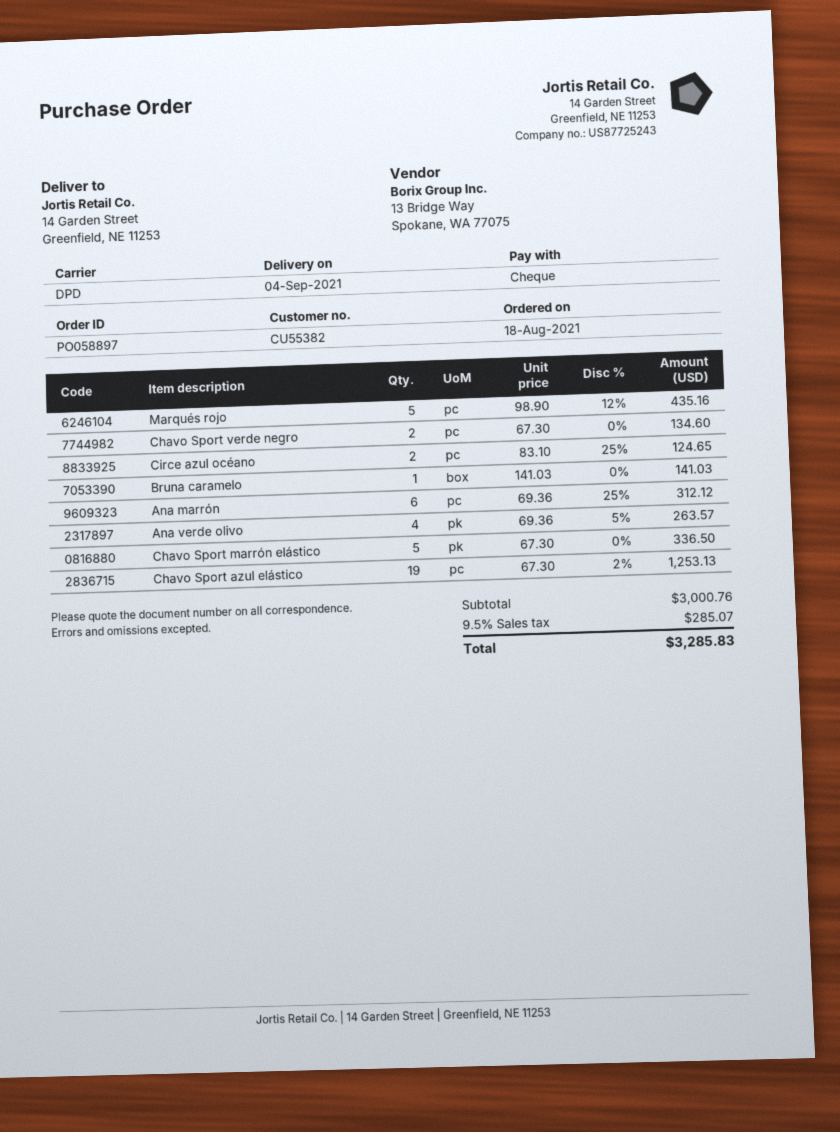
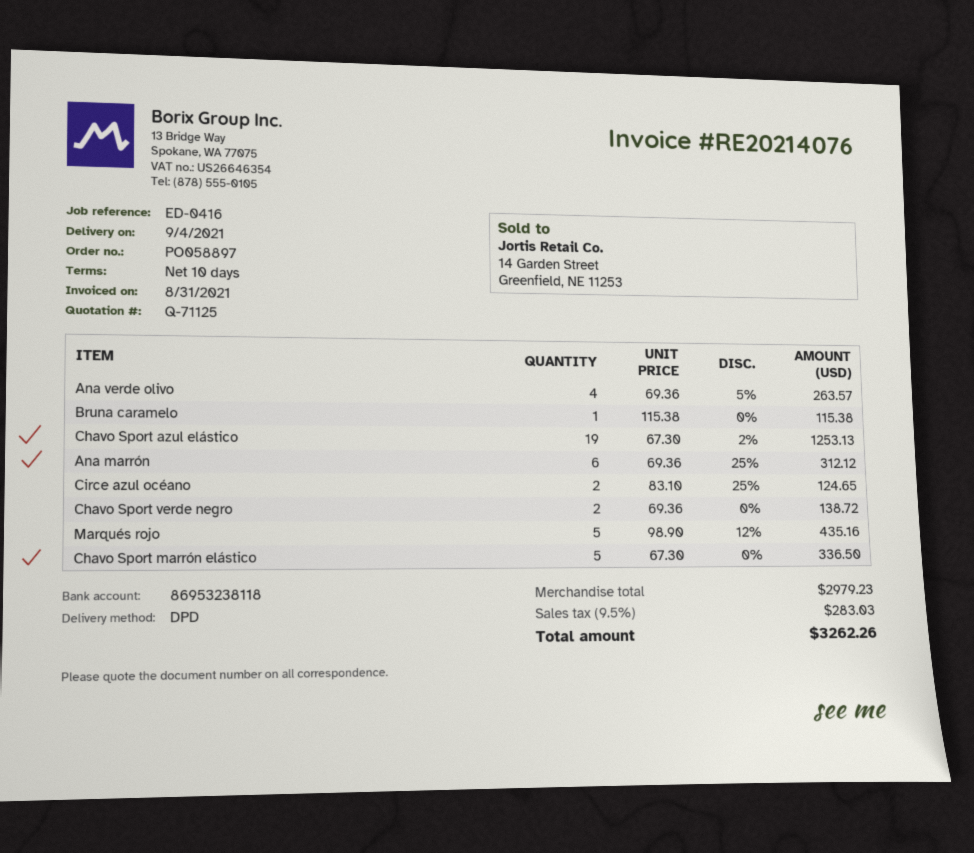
Chavo Sport verde negro: 2 x 67.30 = 134.60 -> 2 x 69.36 = 138.72
Bruna caramelo: 1 x 141.03 = 141.03 -> 1 x 115.38 = 115.38
subtotal: 3000.76 -> 2979.23
tax: 9.5% = 285.07 -> 9.5% = 283.03
total: 3285.83 -> 3262.26

